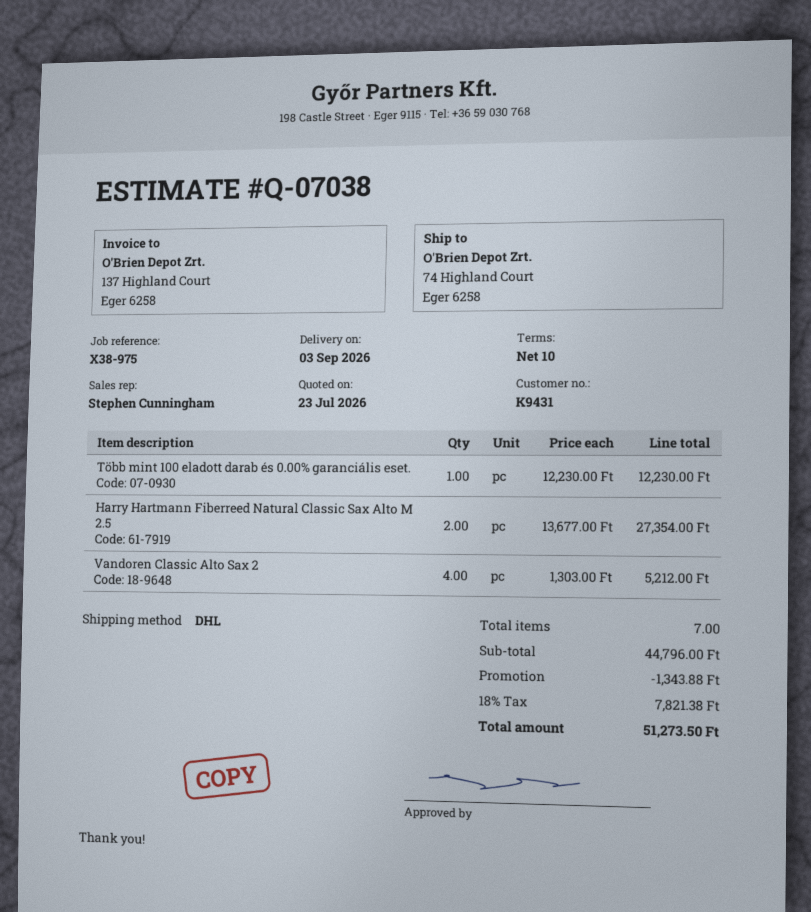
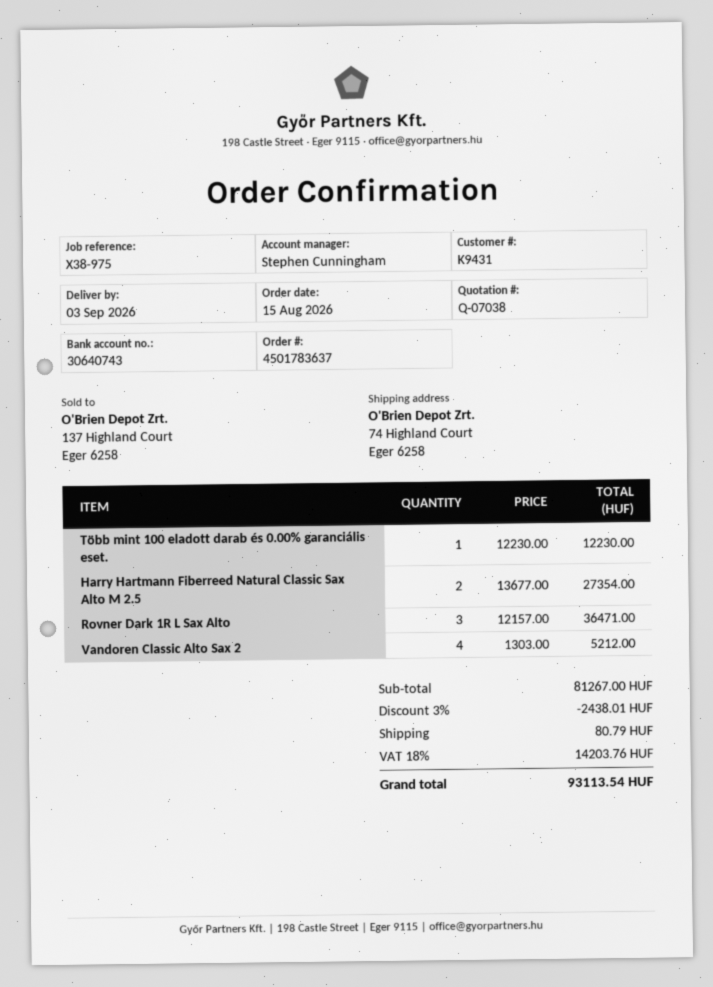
Rovner Dark 1R L Sax Alto: none -> 3 x 12157.00 = 36471.00
subtotal: 44796.00 -> 81267.00
discount: 1343.88 -> 2438.01
shipping: none -> 80.79
tax: 18% = 7821.38 -> 18% = 14203.76
total: 51273.50 -> 93113.54

